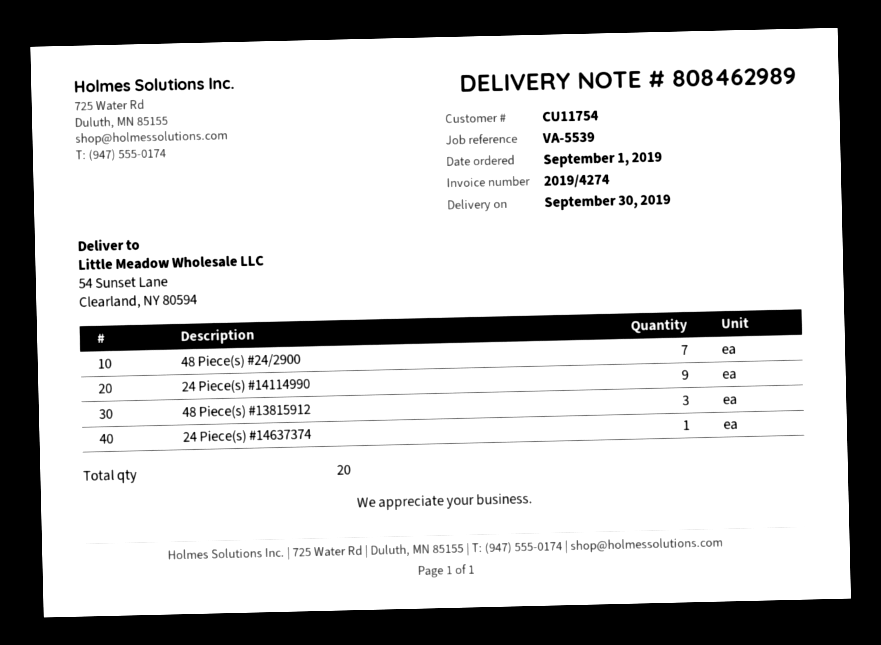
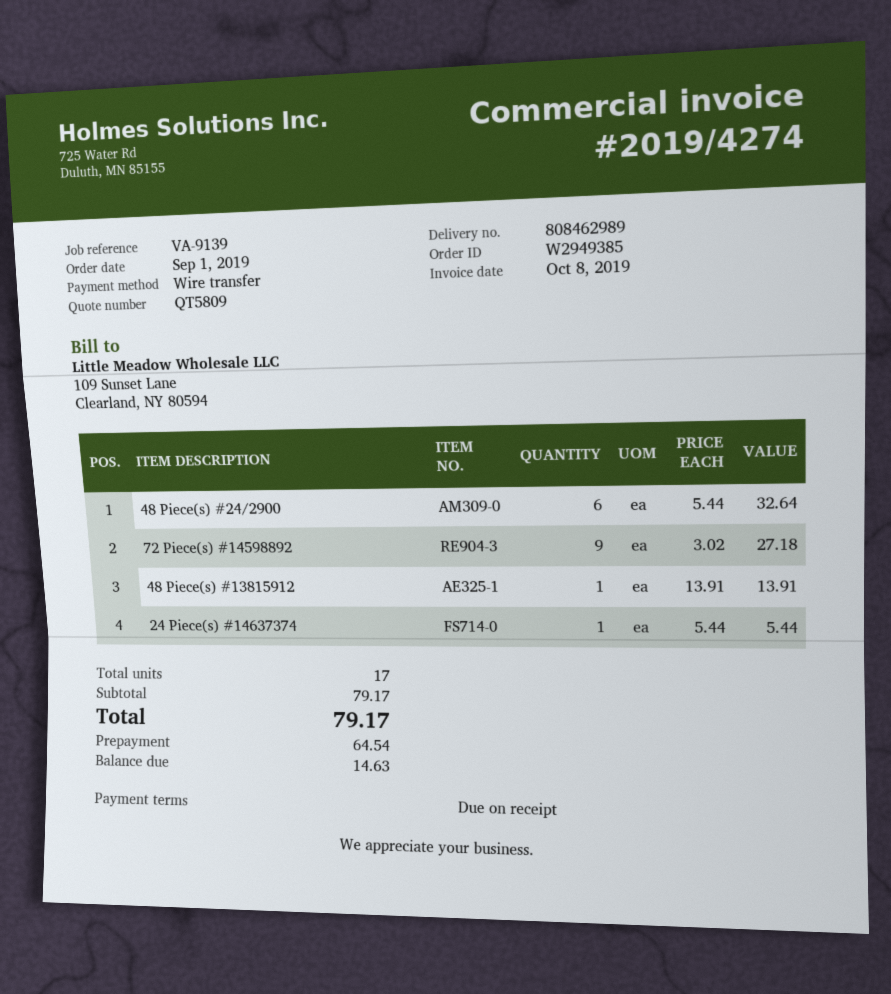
reference: VA-5539 -> VA-9139
48 Piece(s) #24/2900: 7 -> 6
24 Piece(s) #14114990: 9 -> none
48 Piece(s) #13815912: 3 -> 1
72 Piece(s) #14598892: none -> 9
total quantity: 20 -> 17

